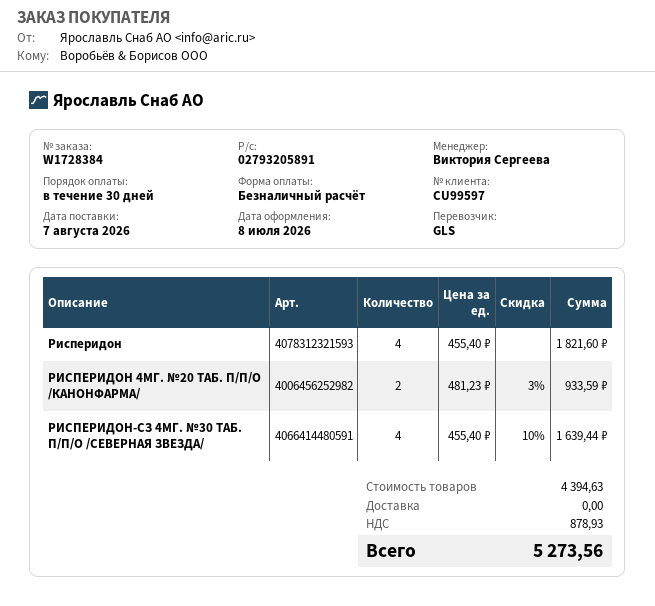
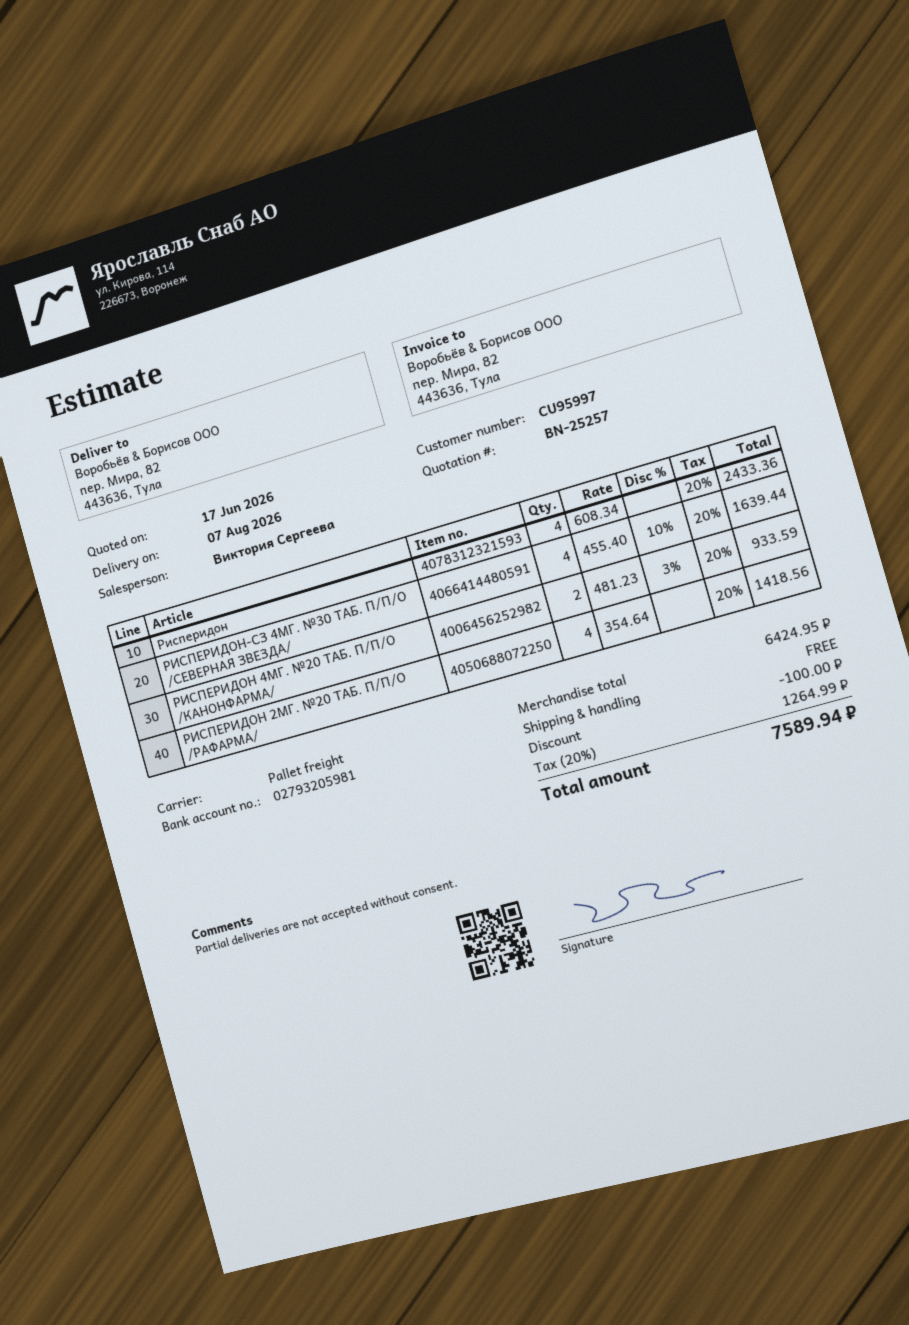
customer number: CU99597 -> CU95997
bank account: 02793205891 -> 02793205981
shipping method: GLS -> pallet freight
Рисперидон: 4 x 455.40 = 1821.60 -> 4 x 608.34 = 2433.36
РИСПЕРИДОН 2МГ. №20 ТАБ. П/П/О /РАФАРМА/: none -> 4 x 354.64 = 1418.56
subtotal: 4394.63 -> 6424.95
discount: none -> 100.00
tax: 878.93 -> 1264.99
total: 5273.56 -> 7589.94

